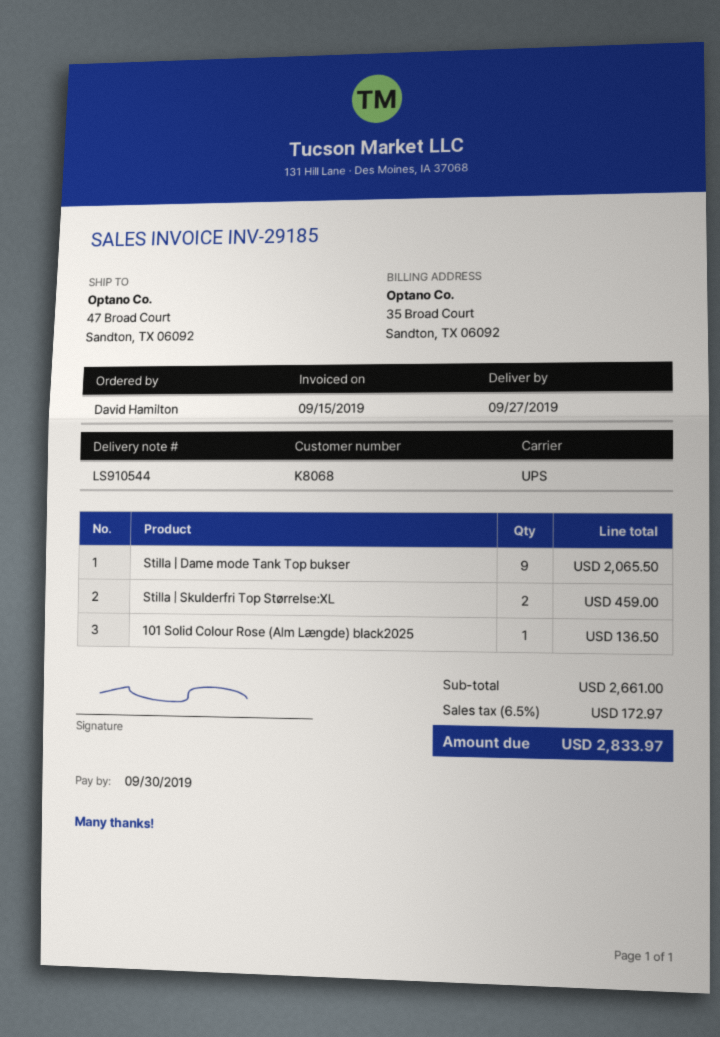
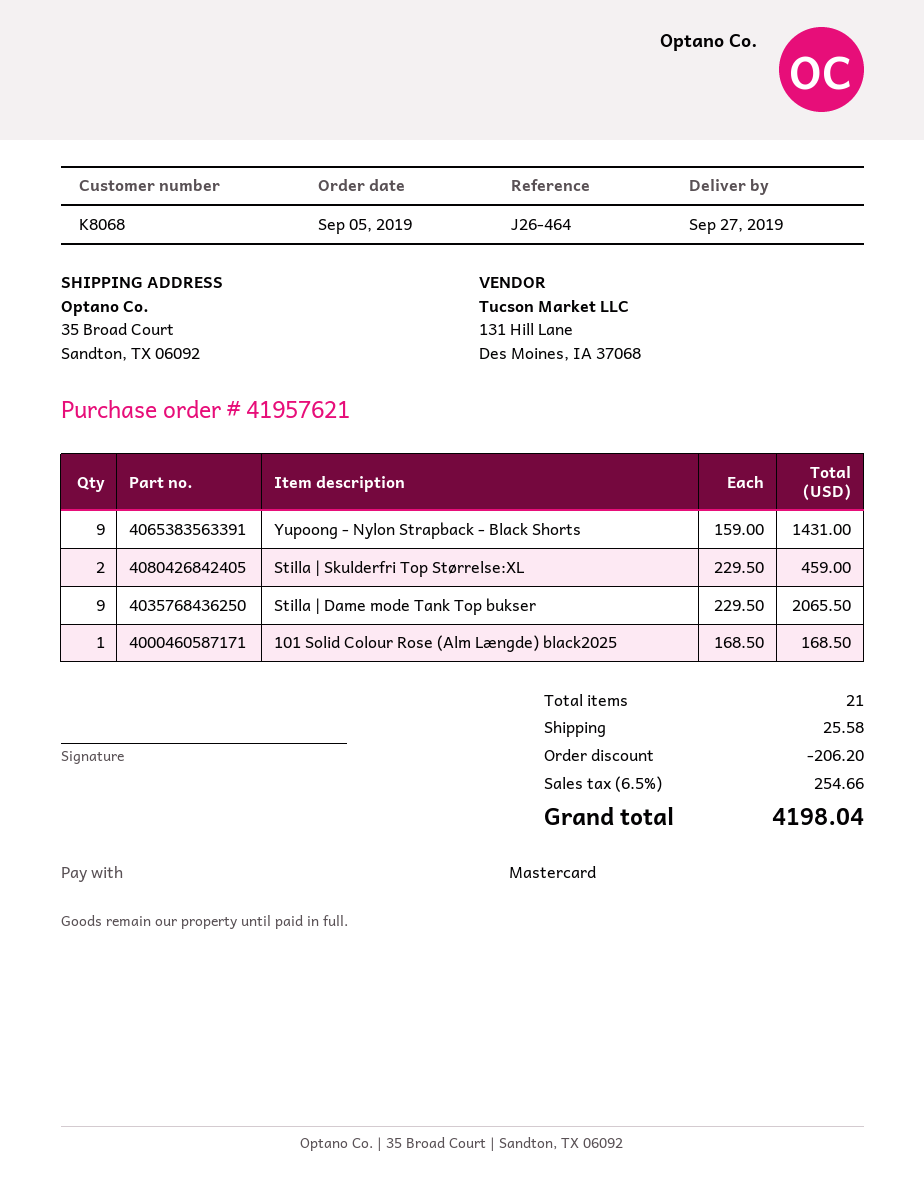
ship to: 47 Broad Court, Sandton, TX 06092 -> 35 Broad Court, Sandton, TX 06092
101 Solid Colour Rose (Alm Længde) black2025: 1 for 136.50 -> 1 for 168.50
Yupoong - Nylon Strapback - Black Shorts: none -> 9 for 1431.00
discount: none -> 206.20
shipping: none -> 25.58
tax: 6.5% = 172.97 -> 6.5% = 254.66
total: 2833.97 -> 4198.04

